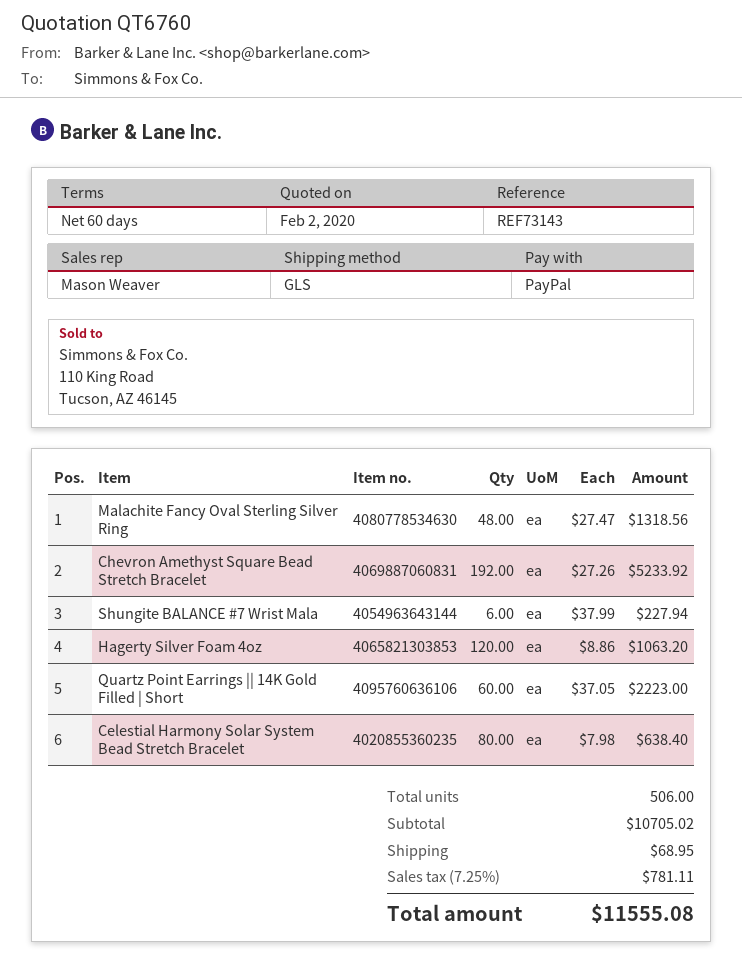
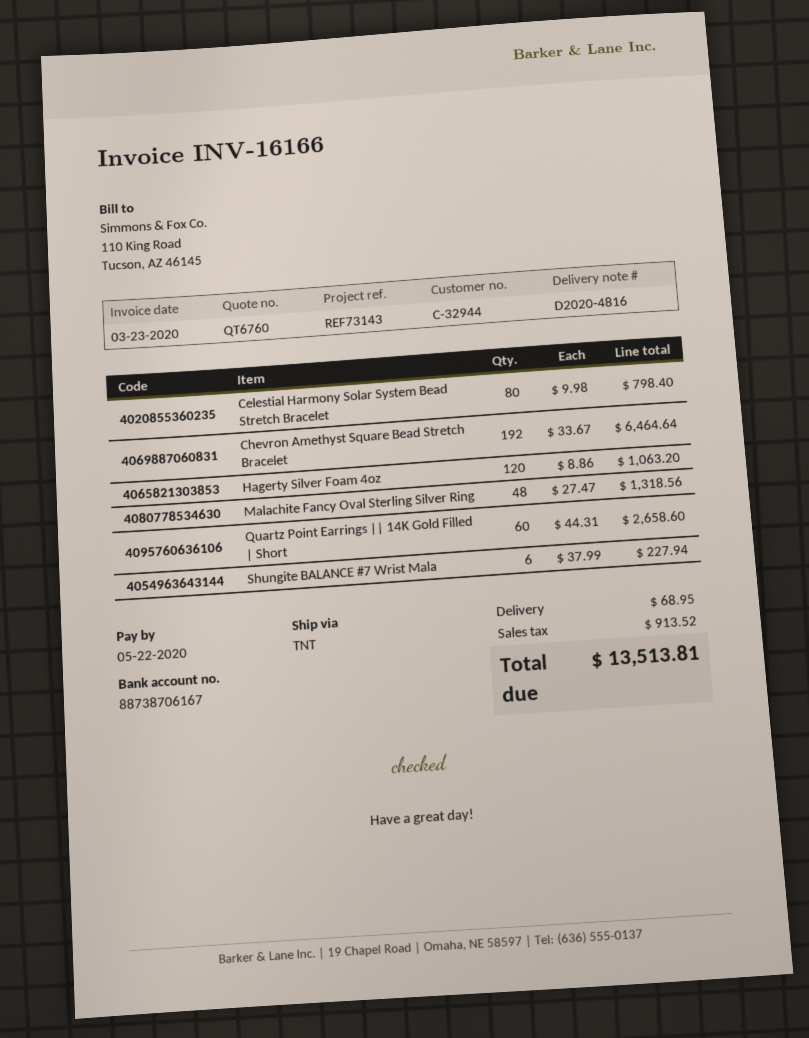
shipping method: GLS -> TNT
Chevron Amethyst Square Bead Stretch Bracelet: 192 x 27.26 = 5233.92 -> 192 x 33.67 = 6464.64
Quartz Point Earrings || 14K Gold Filled | Short: 60 x 37.05 = 2223.00 -> 60 x 44.31 = 2658.60
Celestial Harmony Solar System Bead Stretch Bracelet: 80 x 7.98 = 638.40 -> 80 x 9.98 = 798.40
tax: 781.11 -> 913.52
total: 11555.08 -> 13513.81

